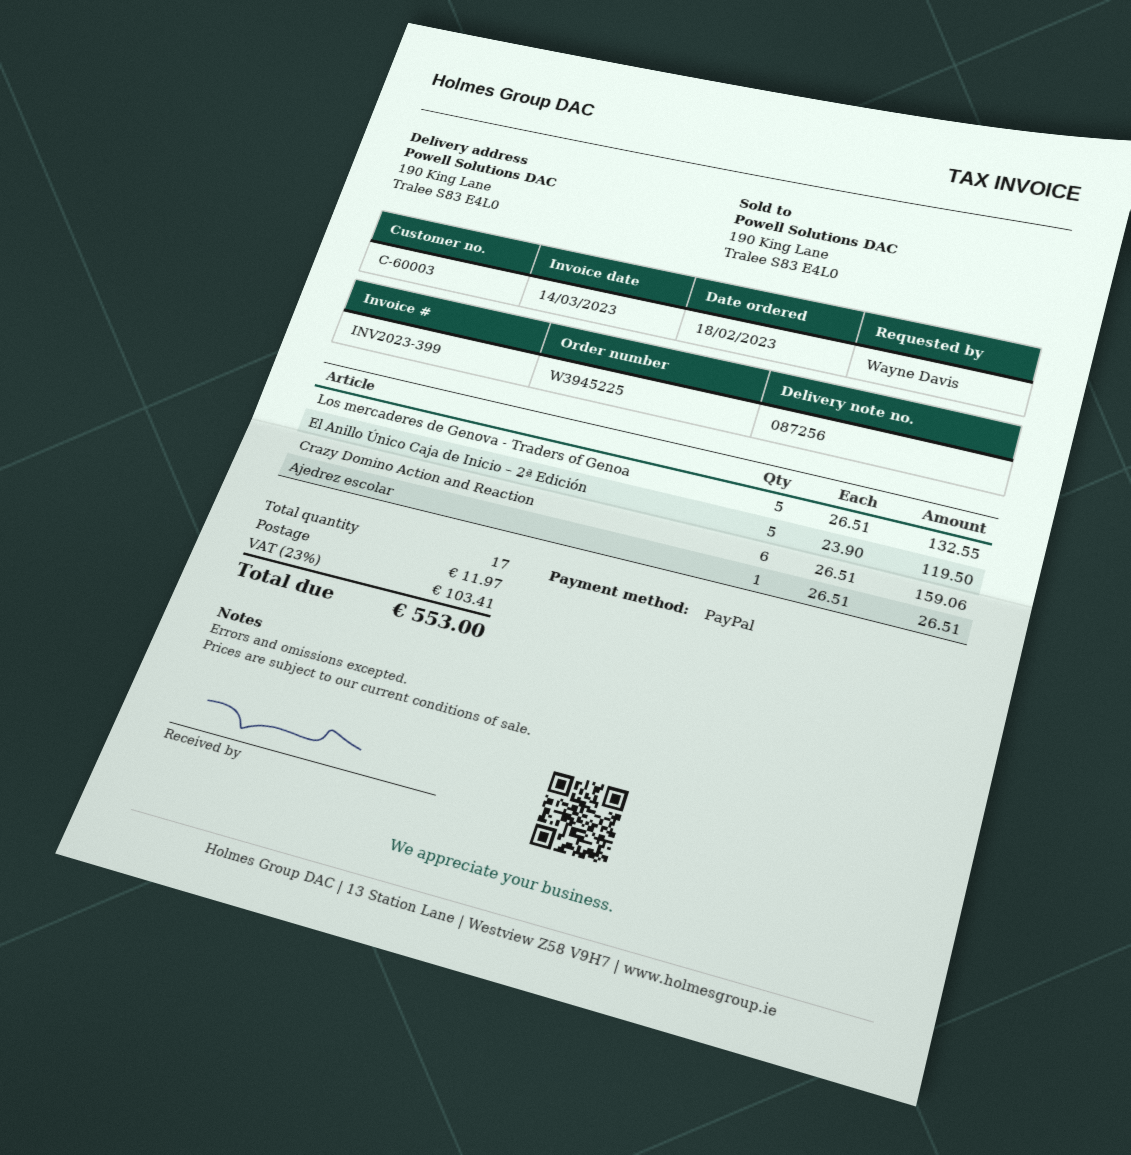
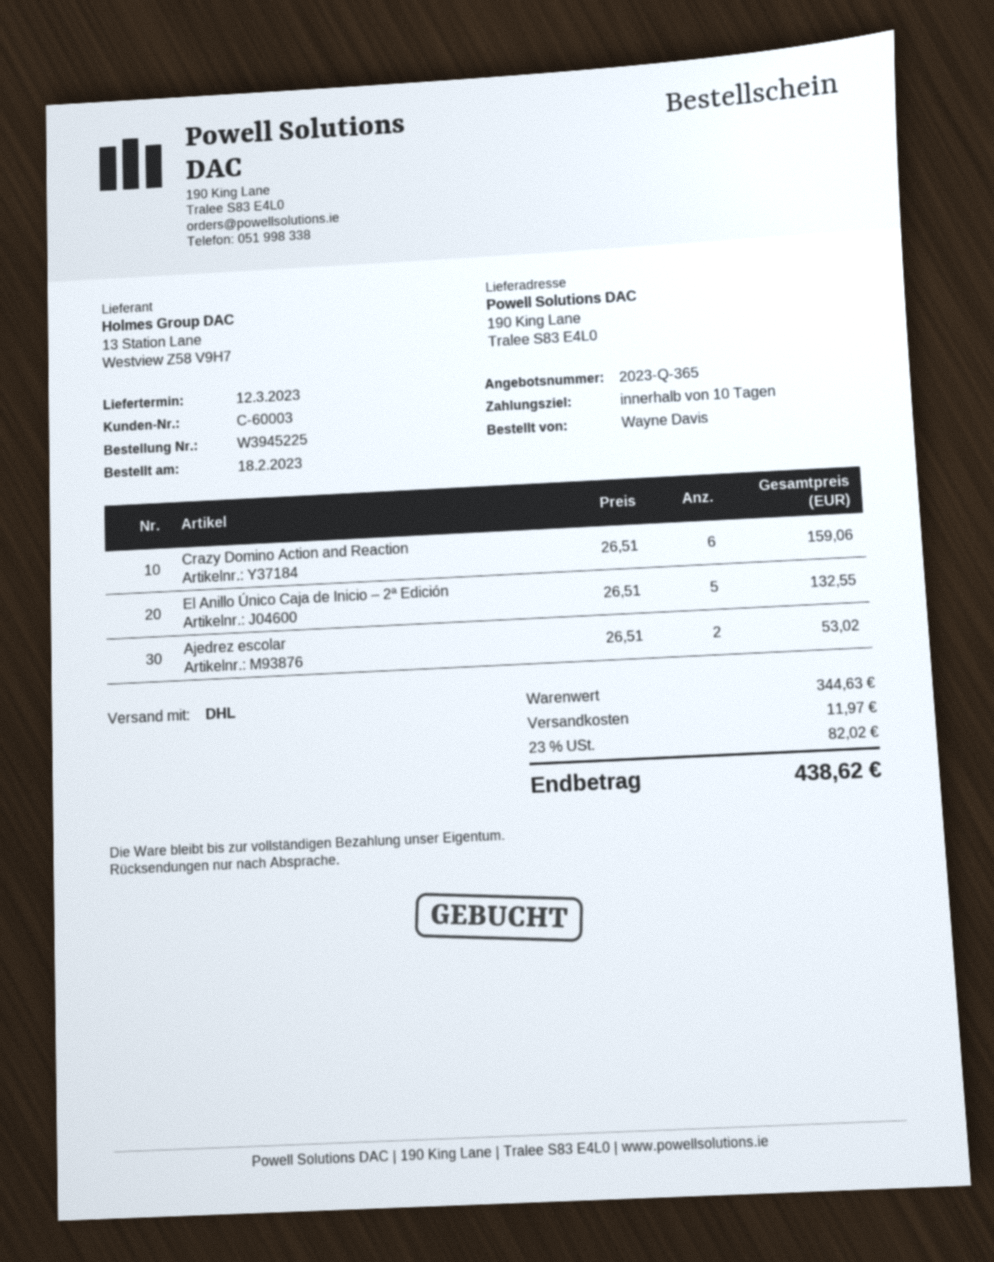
Los mercaderes de Genova - Traders of Genoa: 5 x 26.51 = 132.55 -> none
El Anillo Único Caja de Inicio – 2ª Edición: 5 x 23.90 = 119.50 -> 5 x 26.51 = 132.55
Ajedrez escolar: 1 x 26.51 = 26.51 -> 2 x 26.51 = 53.02
tax: 23% = 103.41 -> 23% = 82.02
total: 553.00 -> 438.62

